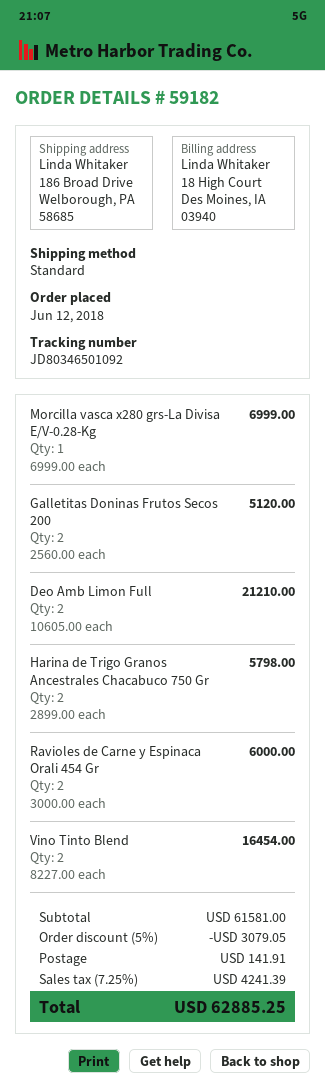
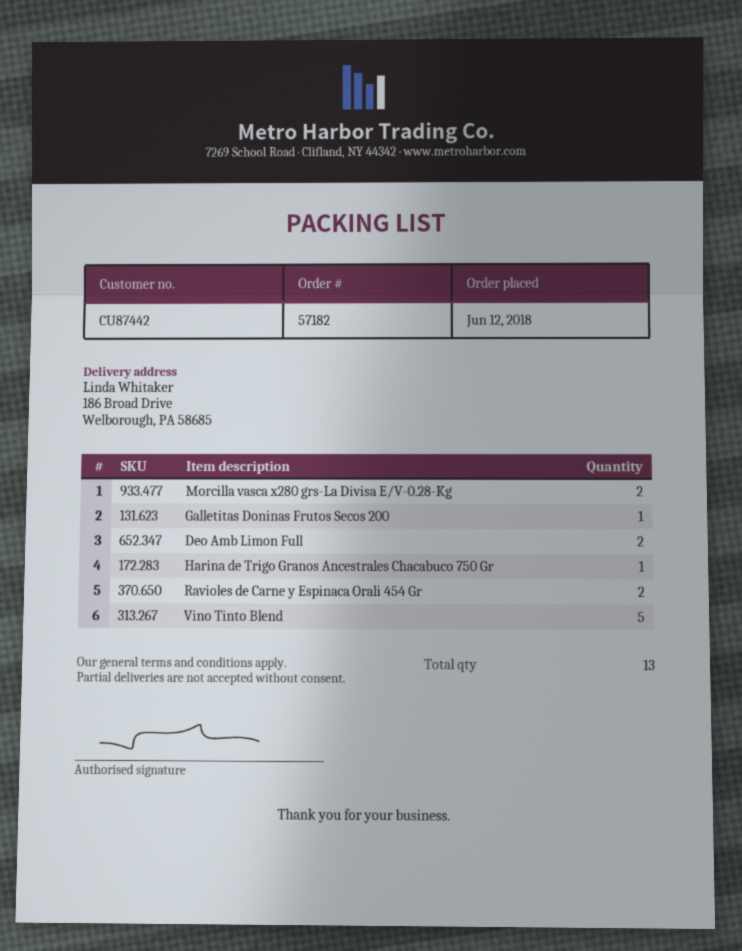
order number: 59182 -> 57182
Morcilla vasca x280 grs-La Divisa E/V-0.28-Kg: 1 -> 2
Galletitas Doninas Frutos Secos 200: 2 -> 1
Harina de Trigo Granos Ancestrales Chacabuco 750 Gr: 2 -> 1
Vino Tinto Blend: 2 -> 5

